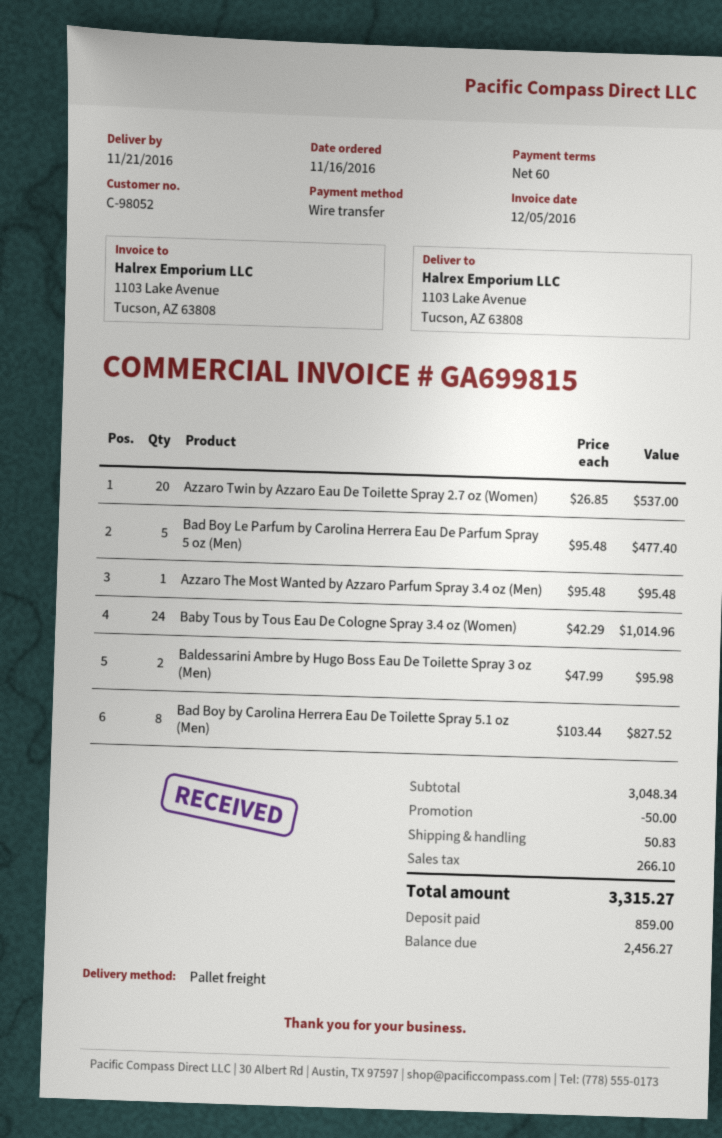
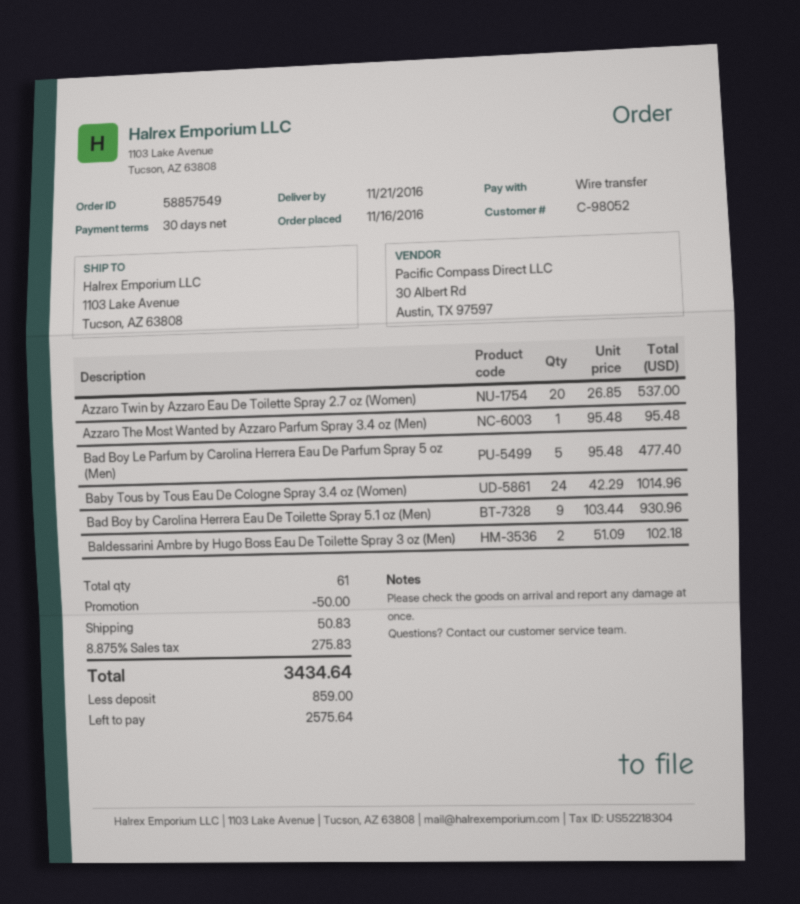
payment terms: 60 days -> 30 days
Baldessarini Ambre by Hugo Boss Eau De Toilette Spray 3 oz (Men): 2 x 47.99 = 95.98 -> 2 x 51.09 = 102.18
Bad Boy by Carolina Herrera Eau De Toilette Spray 5.1 oz (Men): 8 x 103.44 = 827.52 -> 9 x 103.44 = 930.96
tax: 266.10 -> 275.83
total: 3315.27 -> 3434.64
balance: 2456.27 -> 2575.64

